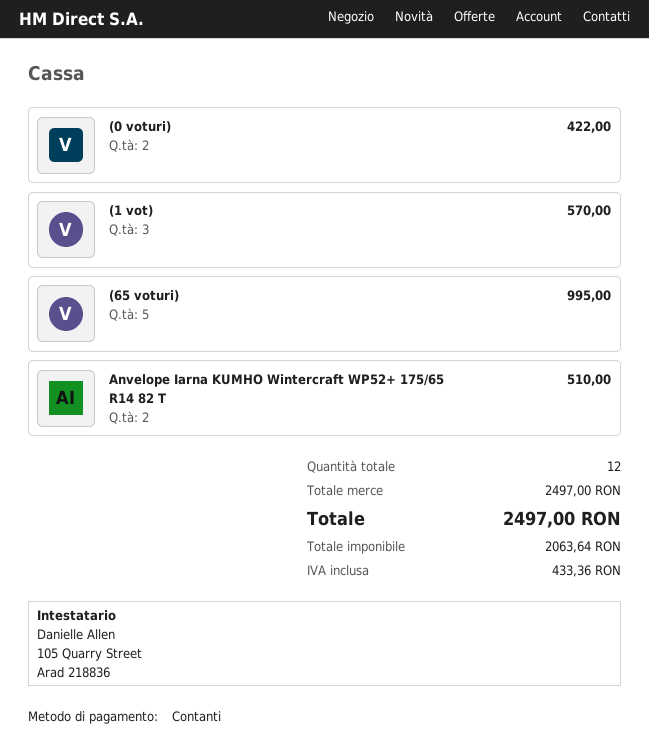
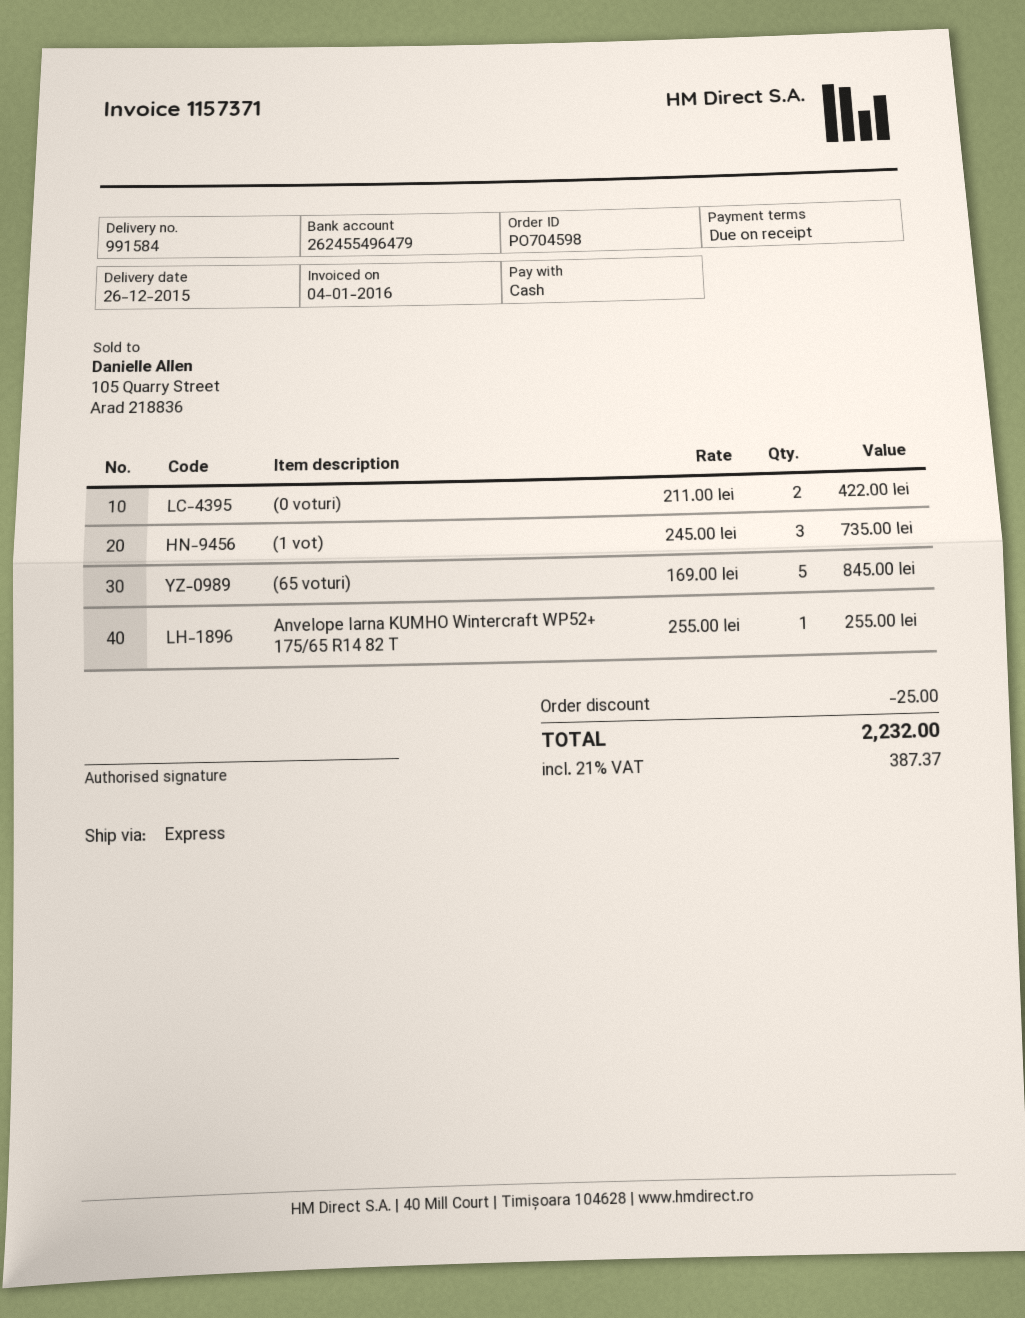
(1 vot): 3 for 570.00 -> 3 for 735.00
(65 voturi): 5 for 995.00 -> 5 for 845.00
Anvelope Iarna KUMHO Wintercraft WP52+ 175/65 R14 82 T: 2 for 510.00 -> 1 for 255.00
discount: none -> 25.00
tax: 433.36 -> 387.37
total: 2497.00 -> 2232.00

